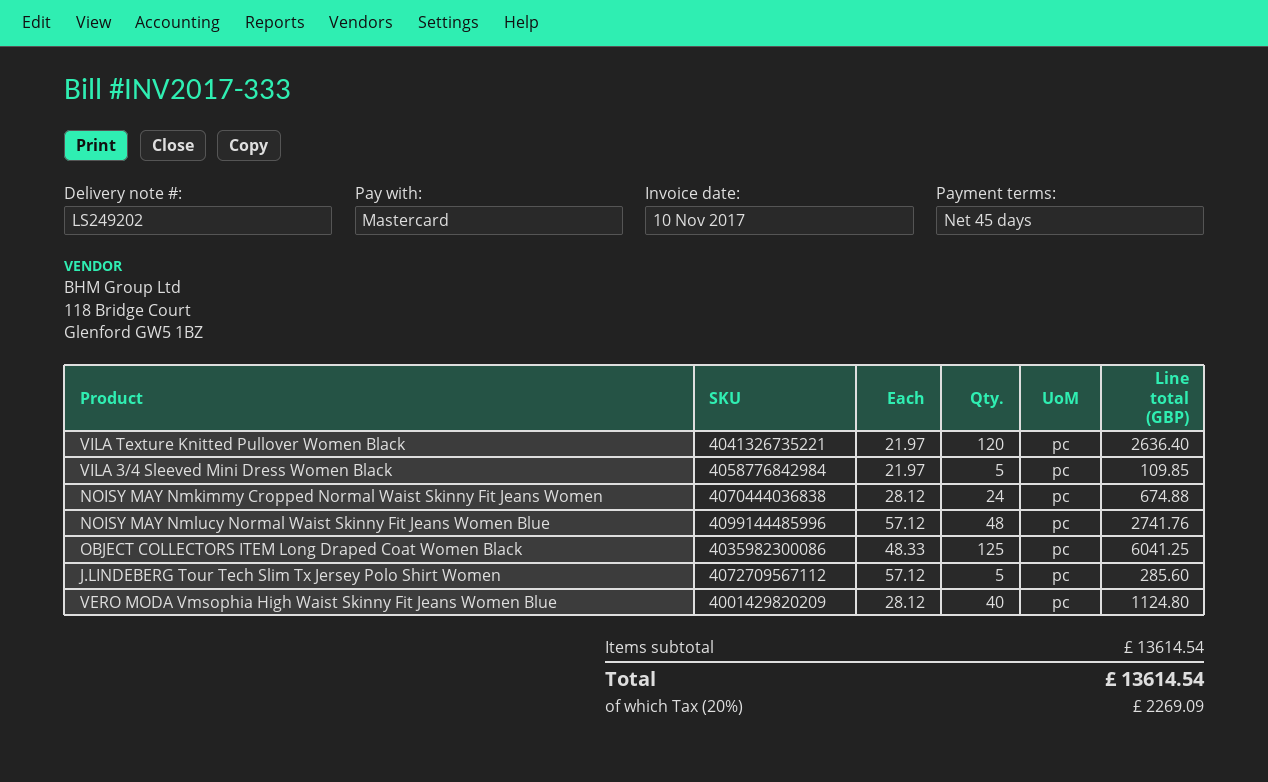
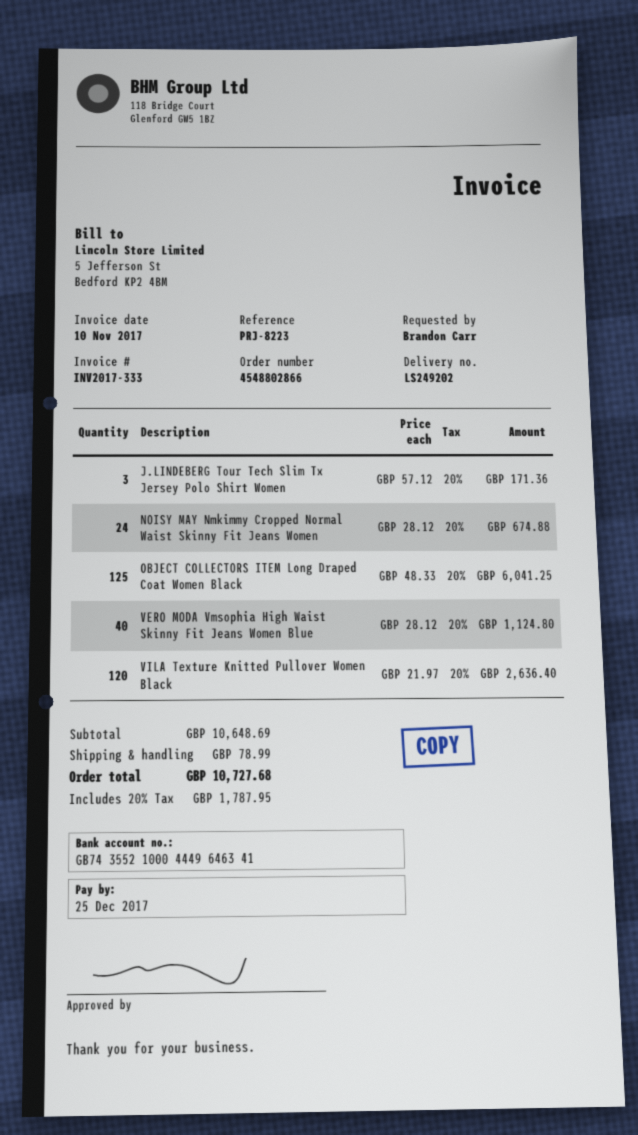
VILA 3/4 Sleeved Mini Dress Women Black: 5 x 21.97 = 109.85 -> none
NOISY MAY Nmlucy Normal Waist Skinny Fit Jeans Women Blue: 48 x 57.12 = 2741.76 -> none
J.LINDEBERG Tour Tech Slim Tx Jersey Polo Shirt Women: 5 x 57.12 = 285.60 -> 3 x 57.12 = 171.36
subtotal: 13614.54 -> 10648.69
shipping: none -> 78.99
tax: 20% = 2269.09 -> 20% = 1787.95
total: 13614.54 -> 10727.68

